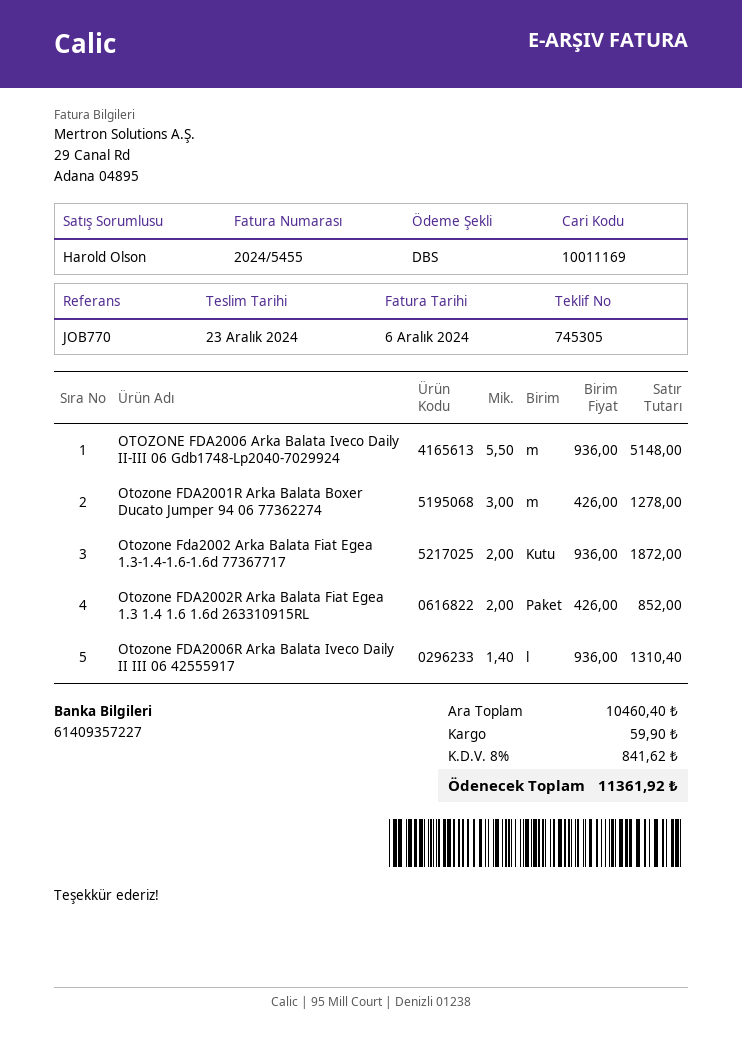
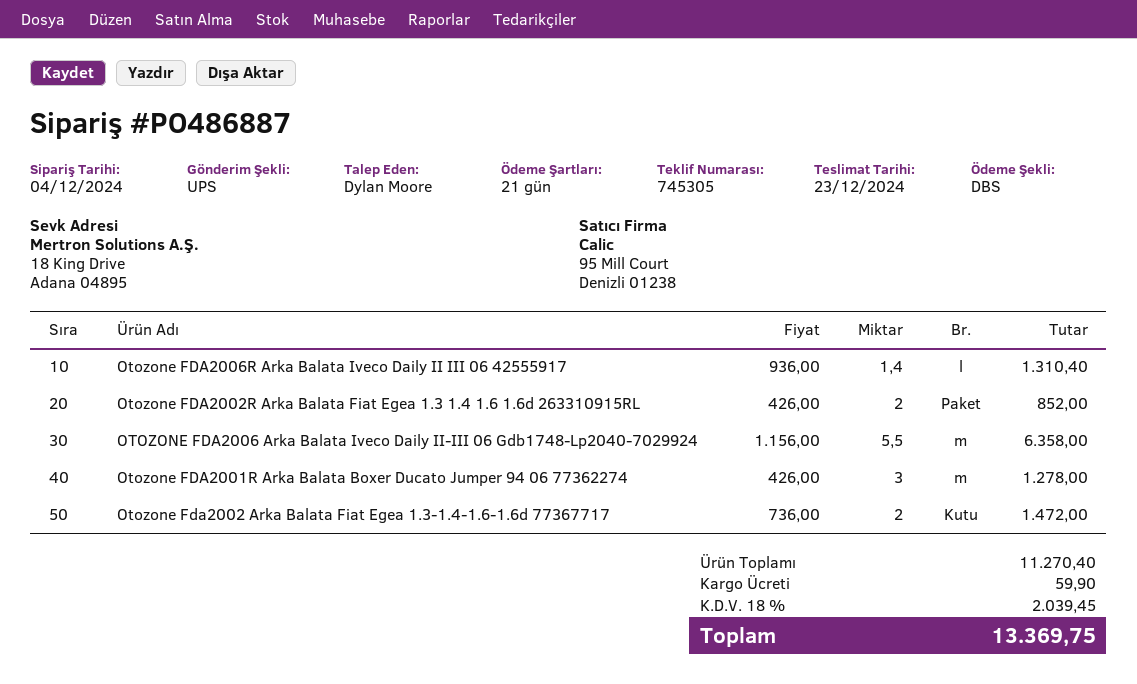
OTOZONE FDA2006 Arka Balata Iveco Daily II-III 06 Gdb1748-Lp2040-7029924: 5.5 x 936.00 = 5148.00 -> 5.5 x 1156.00 = 6358.00
Otozone Fda2002 Arka Balata Fiat Egea 1.3-1.4-1.6-1.6d 77367717: 2 x 936.00 = 1872.00 -> 2 x 736.00 = 1472.00
subtotal: 10460.40 -> 11270.40
tax: 8% = 841.62 -> 18% = 2039.45
total: 11361.92 -> 13369.75

